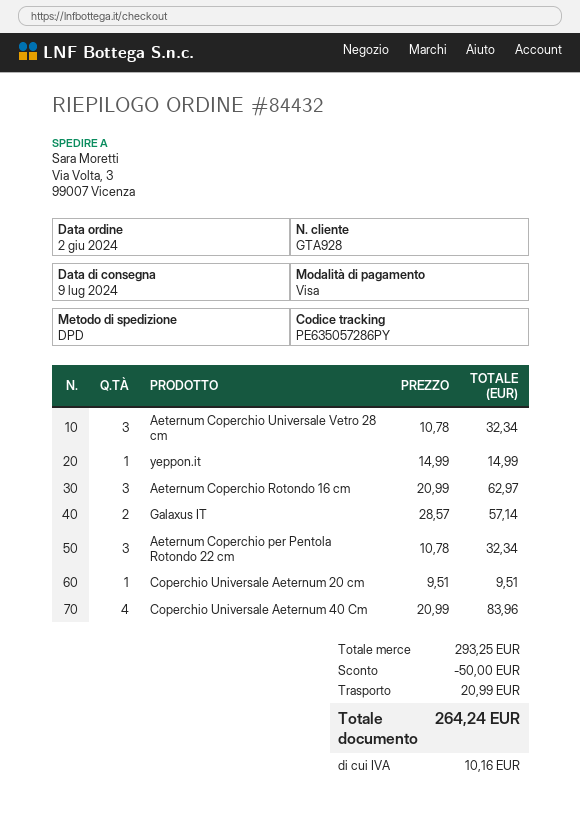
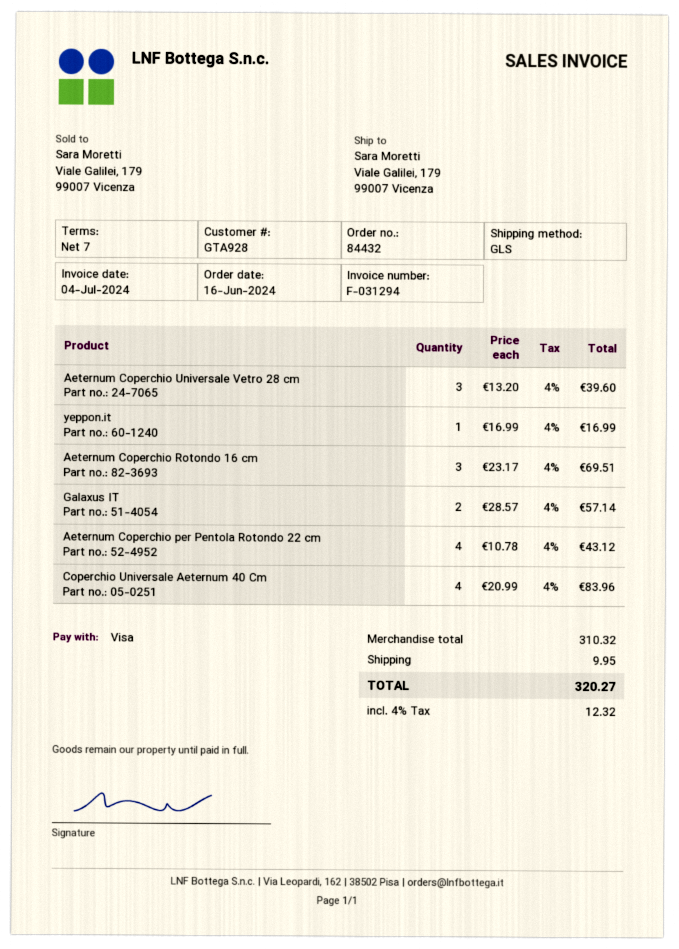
order date: 2024-06-02 -> 2024-06-16
shipping method: DPD -> GLS
ship to: Via Volta, 3, 99007 Vicenza -> Viale Galilei, 179, 99007 Vicenza
Aeternum Coperchio Universale Vetro 28 cm: 3 x 10.78 = 32.34 -> 3 x 13.20 = 39.60
yeppon.it: 1 x 14.99 = 14.99 -> 1 x 16.99 = 16.99
Aeternum Coperchio Rotondo 16 cm: 3 x 20.99 = 62.97 -> 3 x 23.17 = 69.51
Aeternum Coperchio per Pentola Rotondo 22 cm: 3 x 10.78 = 32.34 -> 4 x 10.78 = 43.12
Coperchio Universale Aeternum 20 cm: 1 x 9.51 = 9.51 -> none
subtotal: 293.25 -> 310.32
discount: 50.00 -> none
shipping: 20.99 -> 9.95
tax: 10.16 -> 12.32
total: 264.24 -> 320.27

